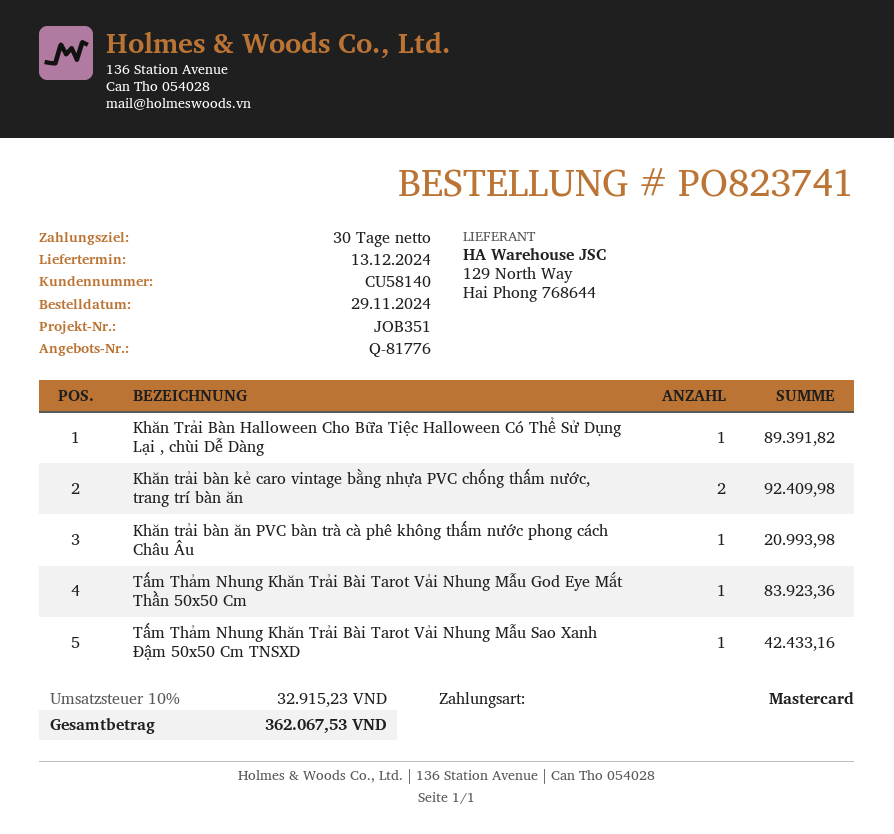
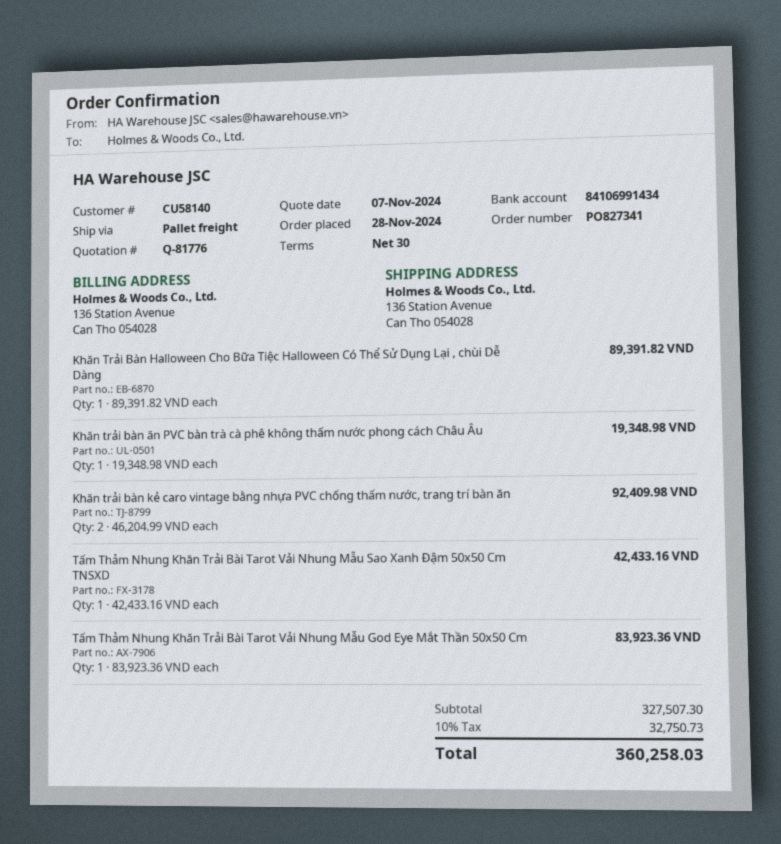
order number: PO823741 -> PO827341
order date: 2024-11-29 -> 2024-11-28
Khăn trải bàn ăn PVC bàn trà cà phê không thấm nước phong cách Châu Âu: 1 for 20993.98 -> 1 for 19348.98
tax: 10% = 32915.23 -> 10% = 32750.73
total: 362067.53 -> 360258.03

